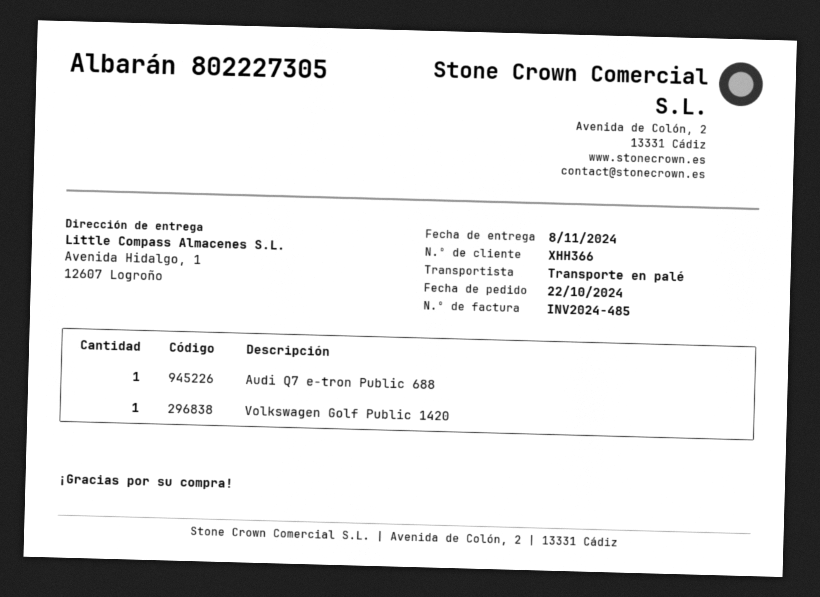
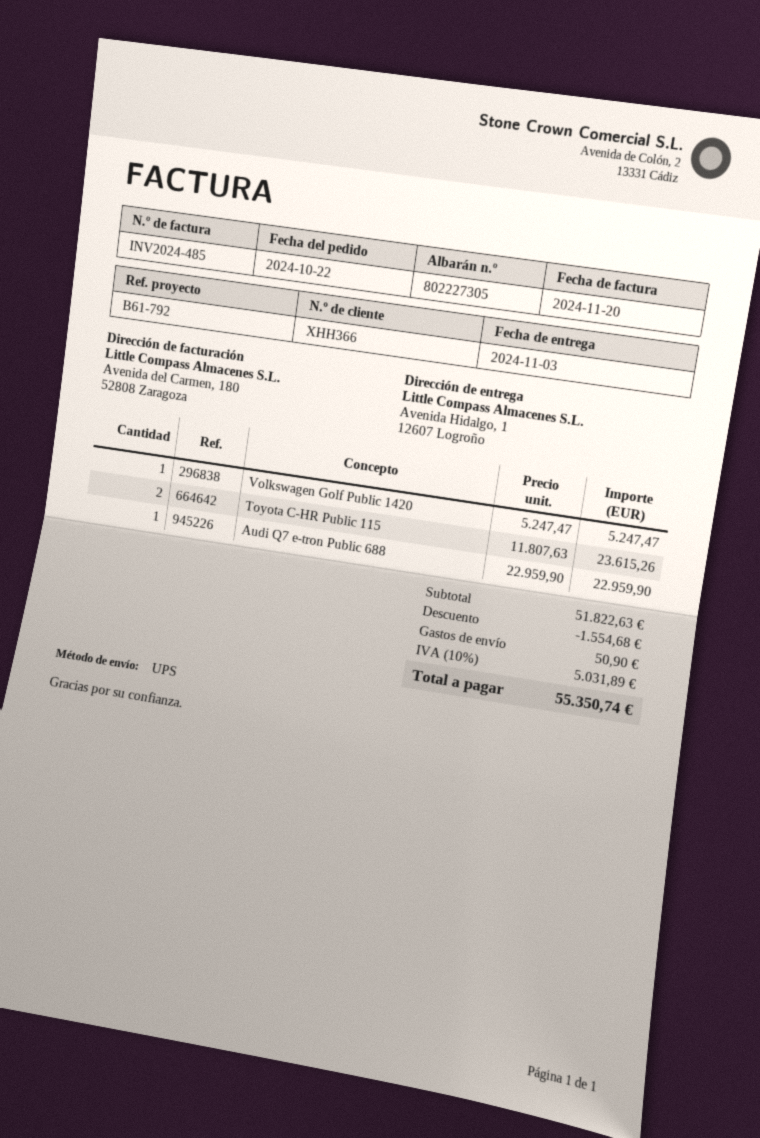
delivery date: 2024-11-08 -> 2024-11-03
shipping method: pallet freight -> UPS
Toyota C-HR Public 115: none -> 2

